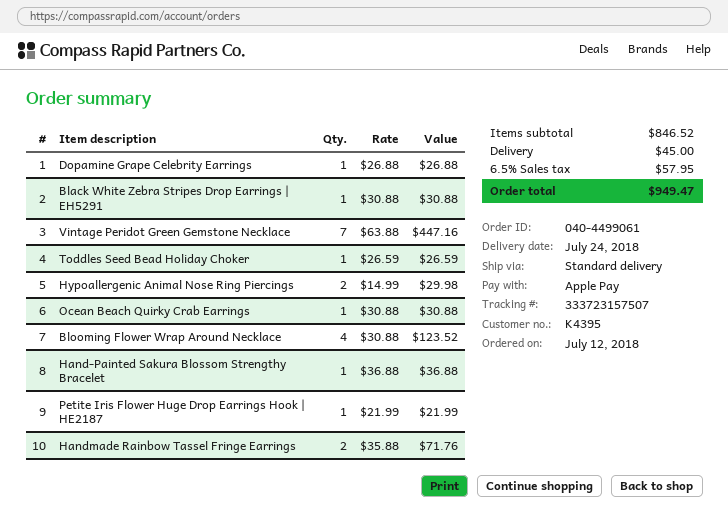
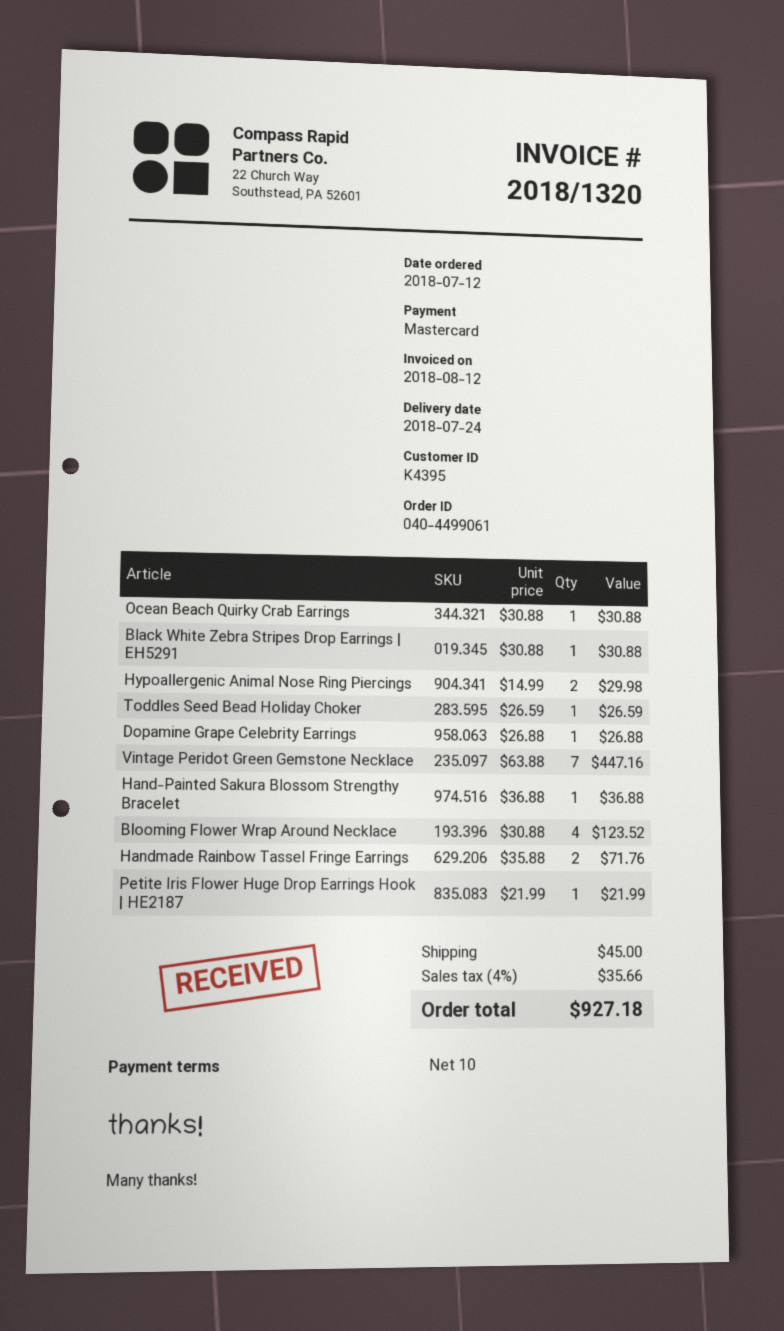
payment method: Apple Pay -> Mastercard
tax: 6.5% = 57.95 -> 4% = 35.66
total: 949.47 -> 927.18

